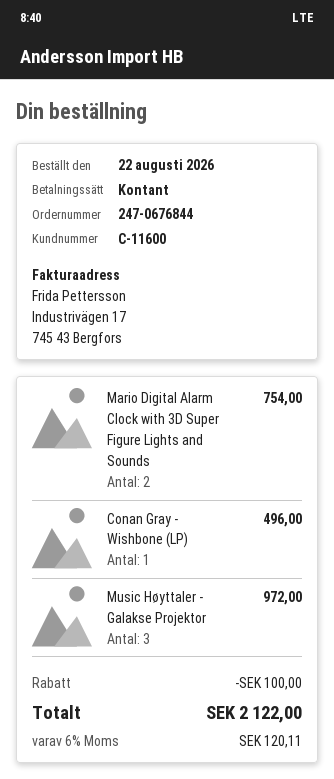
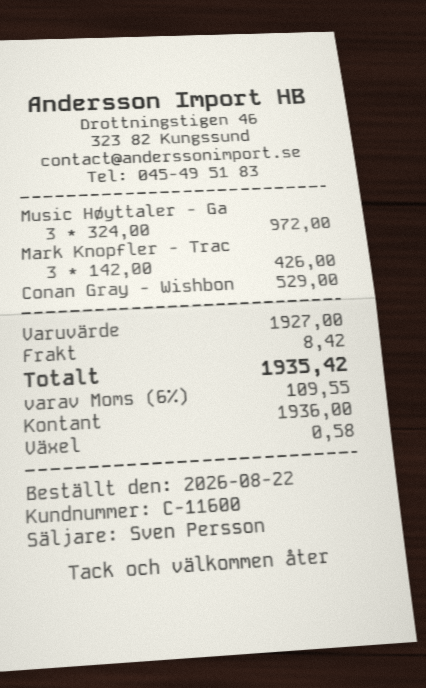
Mario Digital Alarm Clock with 3D Super Figure Lights and Sounds: 2 for 754.00 -> none
Conan Gray - Wishbone (LP): 1 for 496.00 -> 1 for 529.00
Mark Knopfler - Trac: none -> 3 for 426.00
discount: 100.00 -> none
shipping: none -> 8.42
tax: 6% = 120.11 -> 6% = 109.55
total: 2122.00 -> 1935.42

